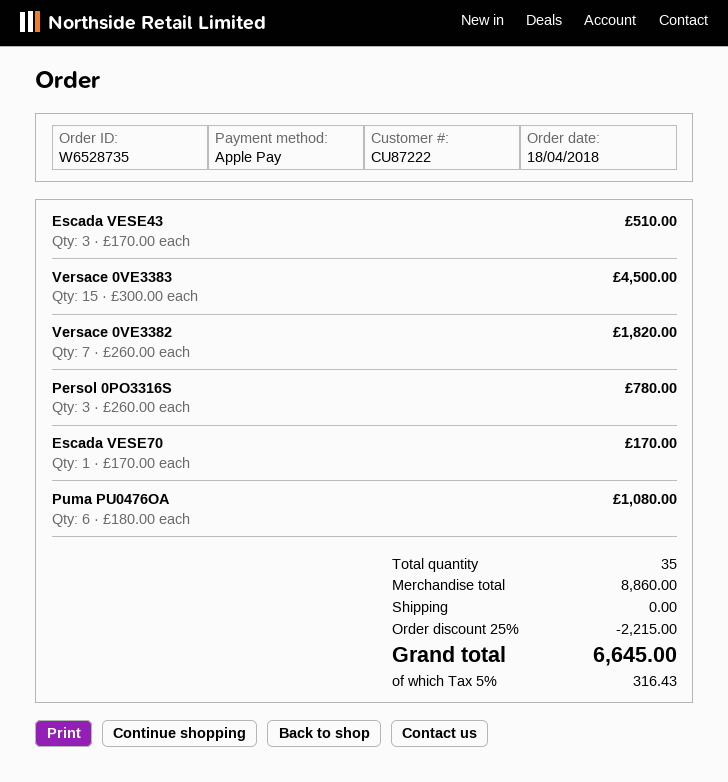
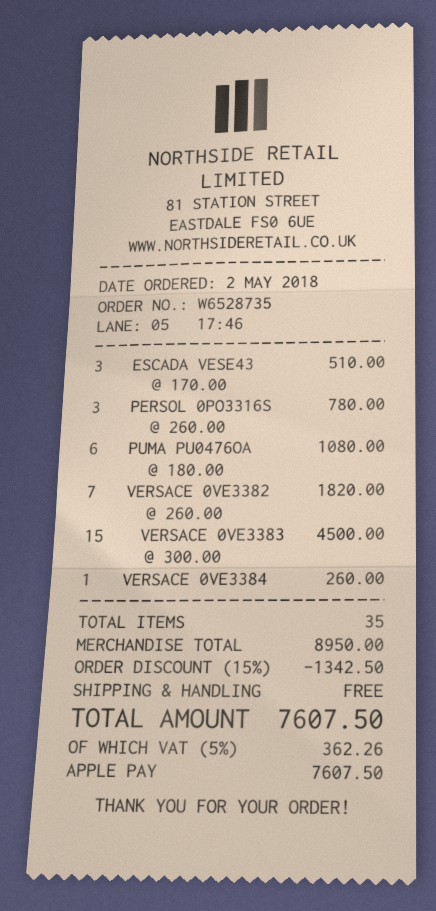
order date: 2018-04-18 -> 2018-05-02
Escada VESE70: 1 x 170.00 = 170.00 -> none
VERSACE 0VE3384: none -> 1 x 260.00 = 260.00
subtotal: 8860.00 -> 8950.00
discount: 25% = 2215.00 -> 15% = 1342.50
tax: 5% = 316.43 -> 5% = 362.26
total: 6645.00 -> 7607.50

